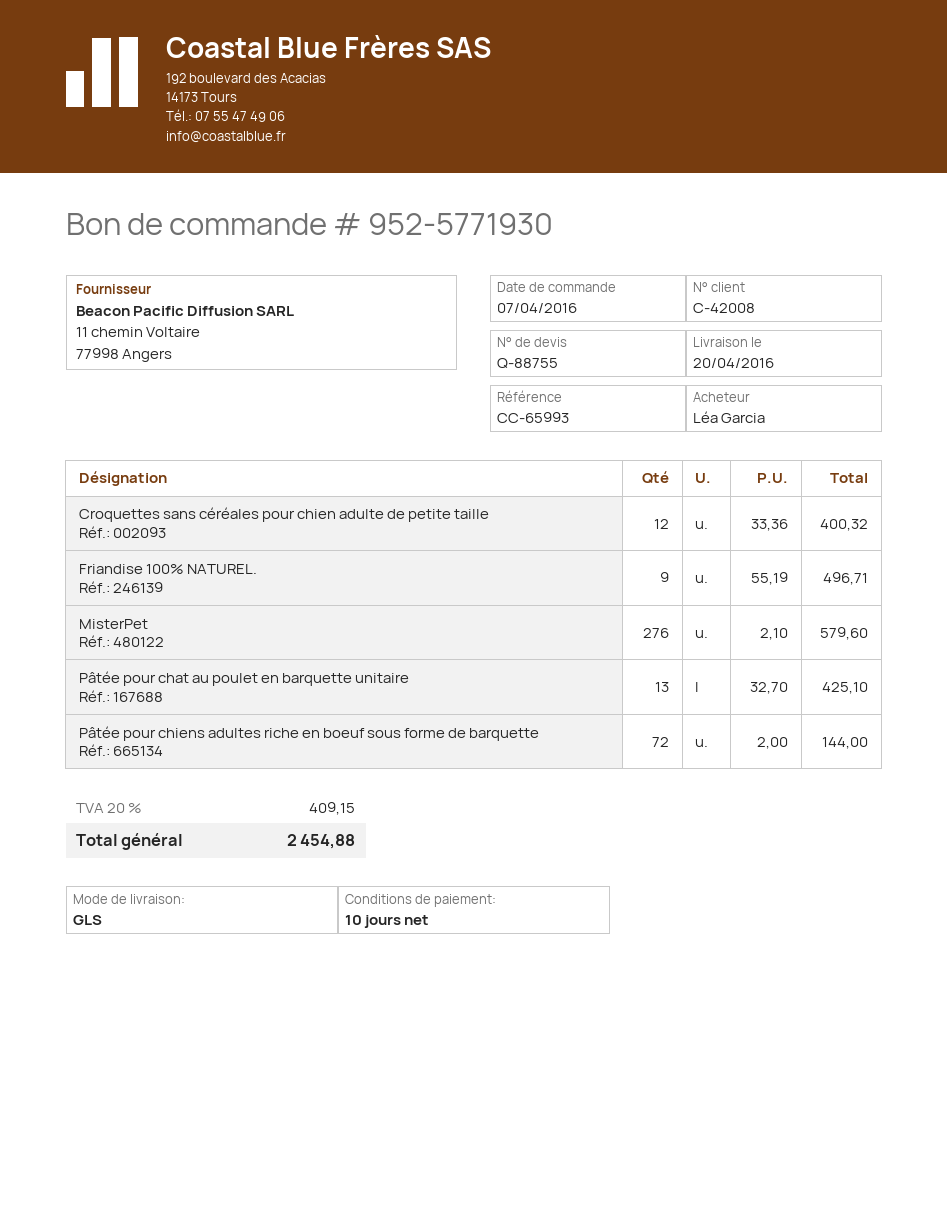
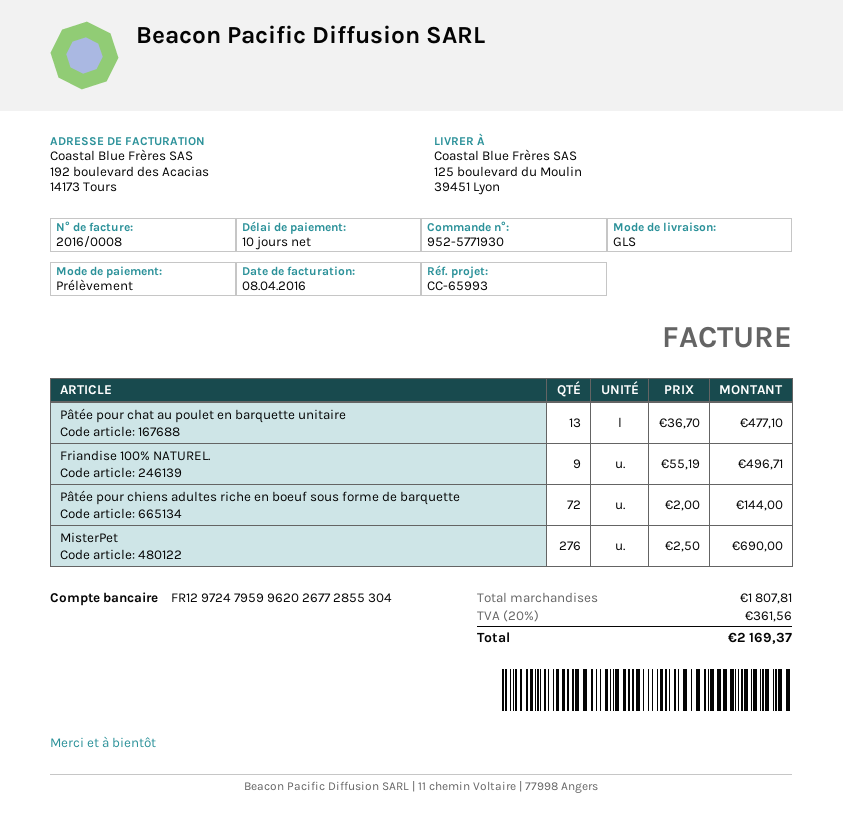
Croquettes sans céréales pour chien adulte de petite taille: 12 x 33.36 = 400.32 -> none
MisterPet: 276 x 2.10 = 579.60 -> 276 x 2.50 = 690.00
Pâtée pour chat au poulet en barquette unitaire: 13 x 32.70 = 425.10 -> 13 x 36.70 = 477.10
tax: 20% = 409.15 -> 20% = 361.56
total: 2454.88 -> 2169.37

